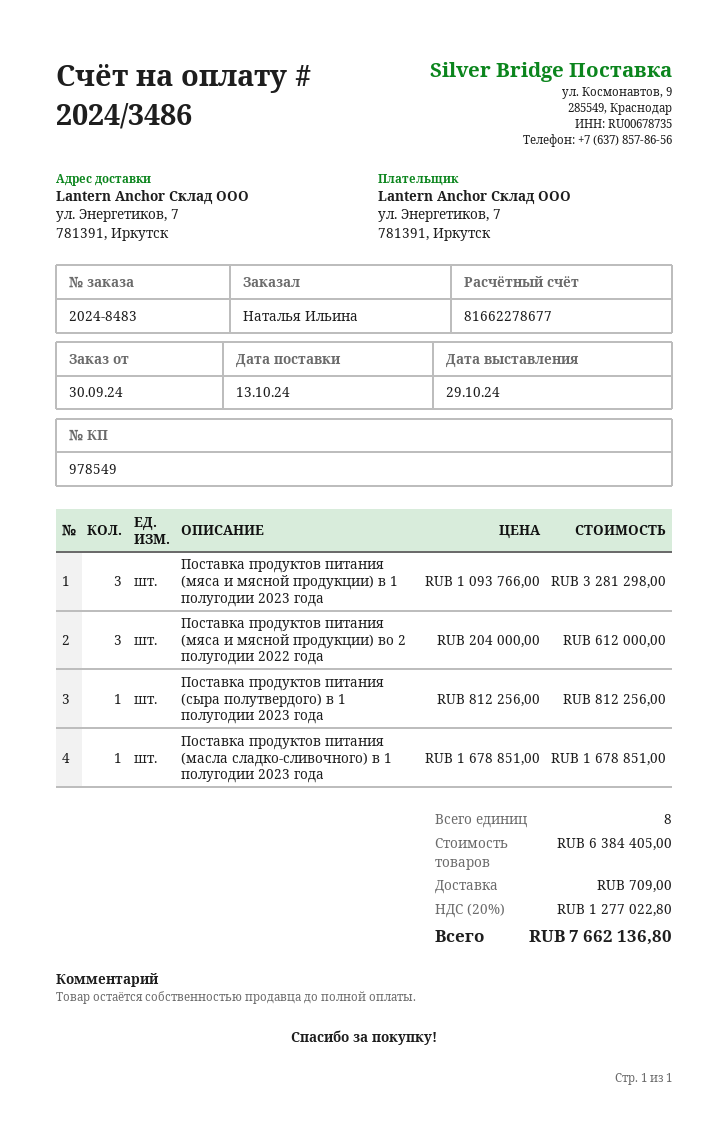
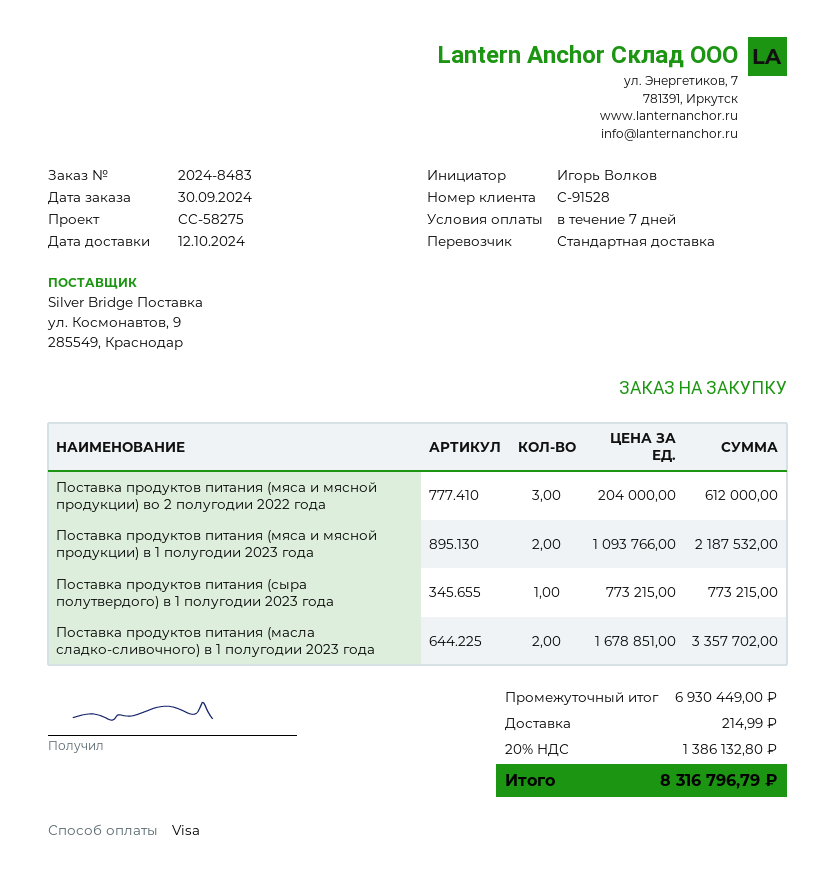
delivery date: 2024-10-13 -> 2024-10-12
ordered by: Наталья Ильина -> Игорь Волков
Поставка продуктов питания (мяса и мясной продукции) в 1 полугодии 2023 года: 3 x 1093766.00 = 3281298.00 -> 2 x 1093766.00 = 2187532.00
Поставка продуктов питания (сыра полутвердого) в 1 полугодии 2023 года: 1 x 812256.00 = 812256.00 -> 1 x 773215.00 = 773215.00
Поставка продуктов питания (масла сладко-сливочного) в 1 полугодии 2023 года: 1 x 1678851.00 = 1678851.00 -> 2 x 1678851.00 = 3357702.00
subtotal: 6384405.00 -> 6930449.00
shipping: 709.00 -> 214.99
tax: 20% = 1277022.80 -> 20% = 1386132.80
total: 7662136.80 -> 8316796.79

